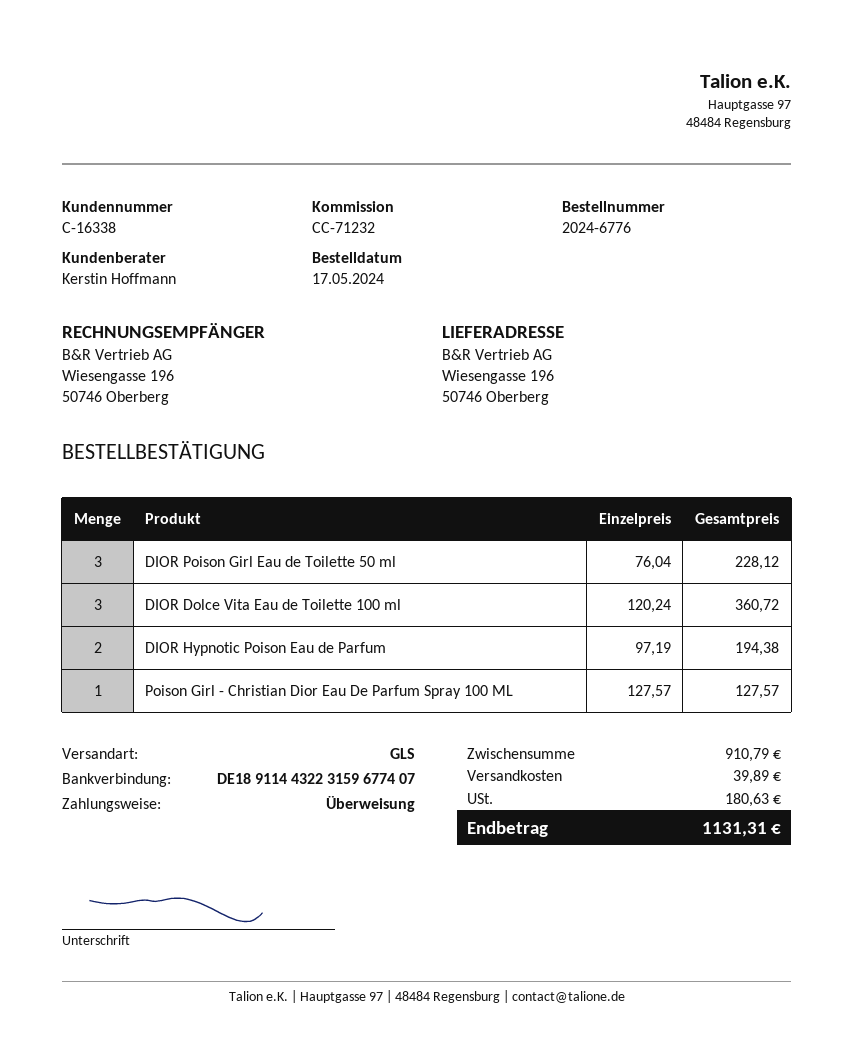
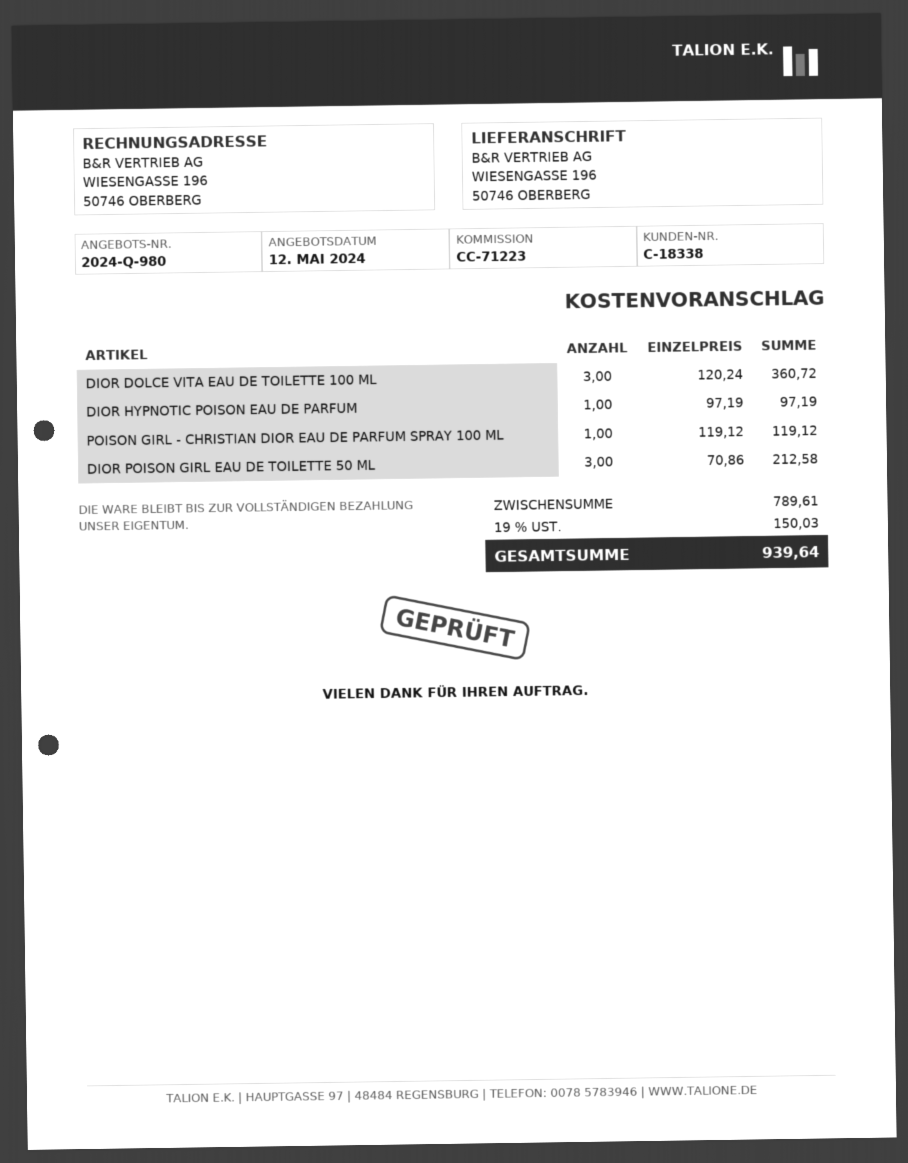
customer number: C-16338 -> C-18338
reference: CC-71232 -> CC-71223
DIOR Poison Girl Eau de Toilette 50 ml: 3 x 76.04 = 228.12 -> 3 x 70.86 = 212.58
DIOR Hypnotic Poison Eau de Parfum: 2 x 97.19 = 194.38 -> 1 x 97.19 = 97.19
Poison Girl - Christian Dior Eau De Parfum Spray 100 ML: 1 x 127.57 = 127.57 -> 1 x 119.12 = 119.12
subtotal: 910.79 -> 789.61
shipping: 39.89 -> none
tax: 180.63 -> 150.03
total: 1131.31 -> 939.64

